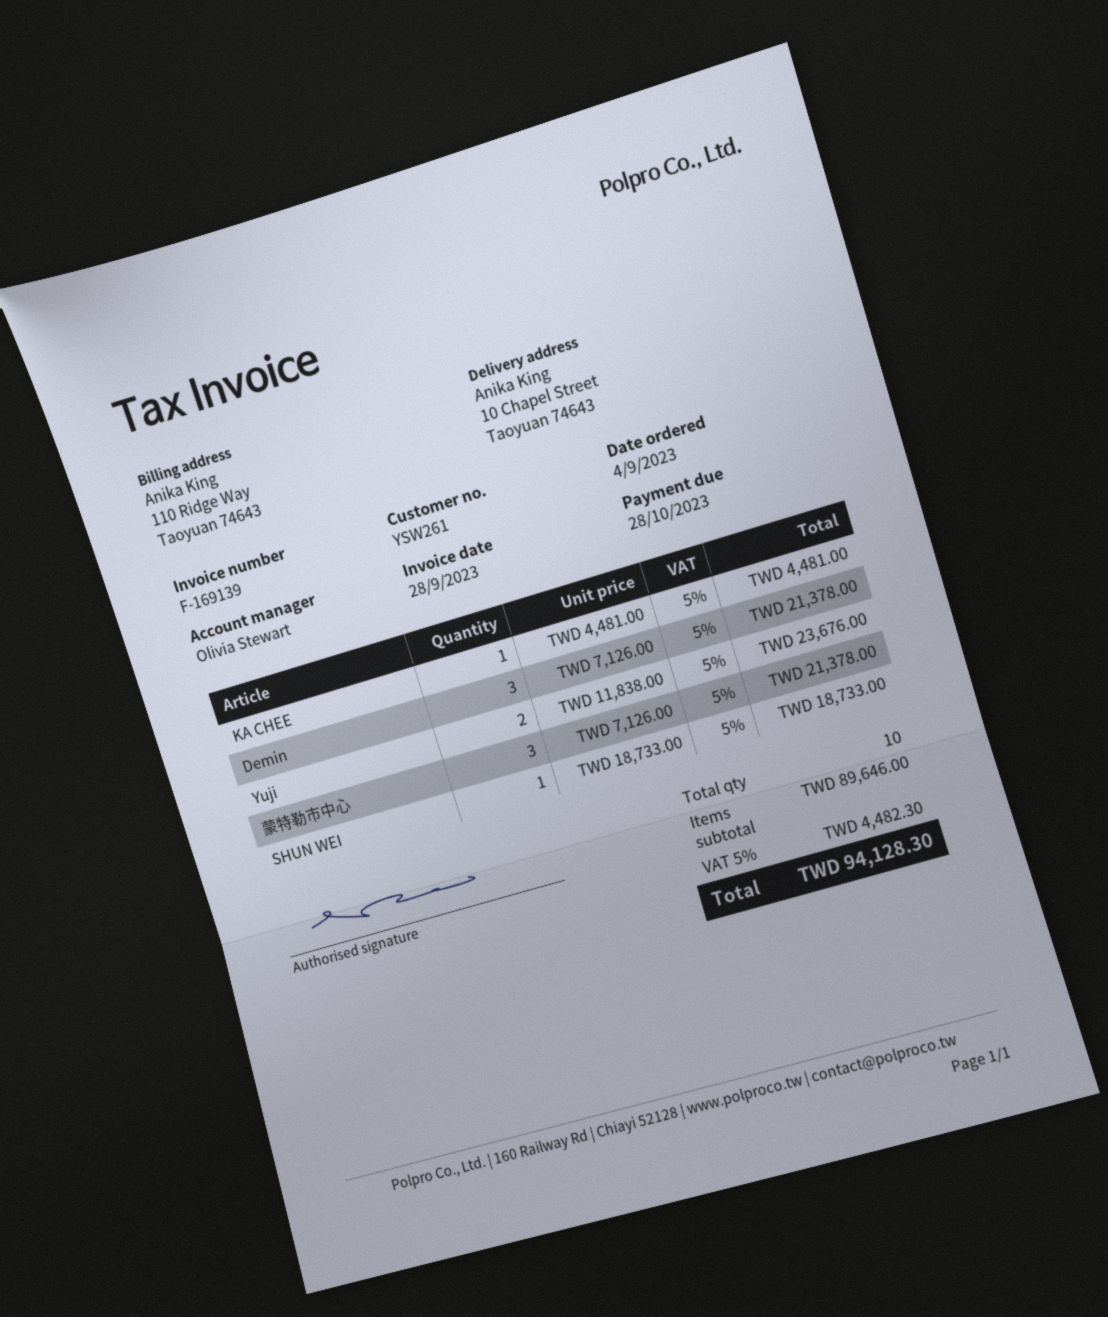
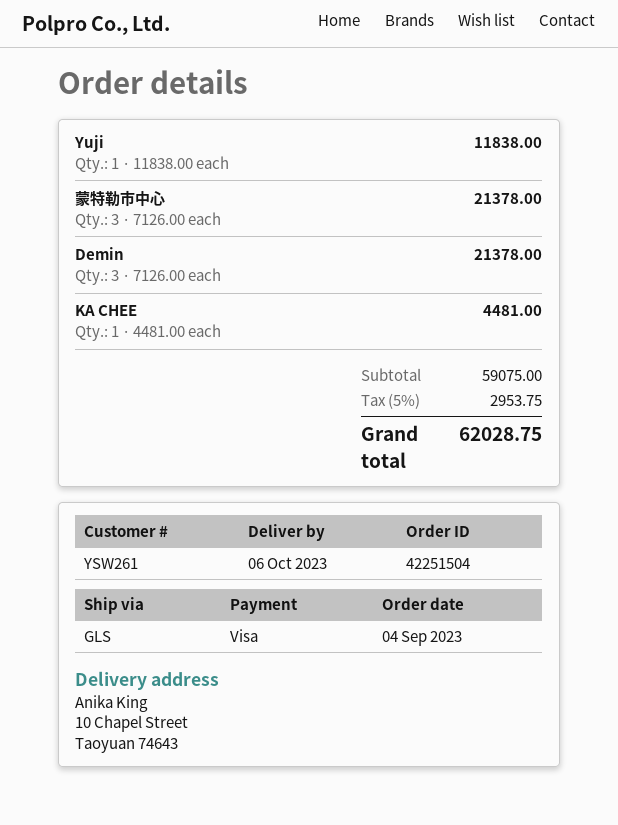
Yuji: 2 x 11838.00 = 23676.00 -> 1 x 11838.00 = 11838.00
SHUN WEI: 1 x 18733.00 = 18733.00 -> none
subtotal: 89646.00 -> 59075.00
tax: 5% = 4482.30 -> 5% = 2953.75
total: 94128.30 -> 62028.75

